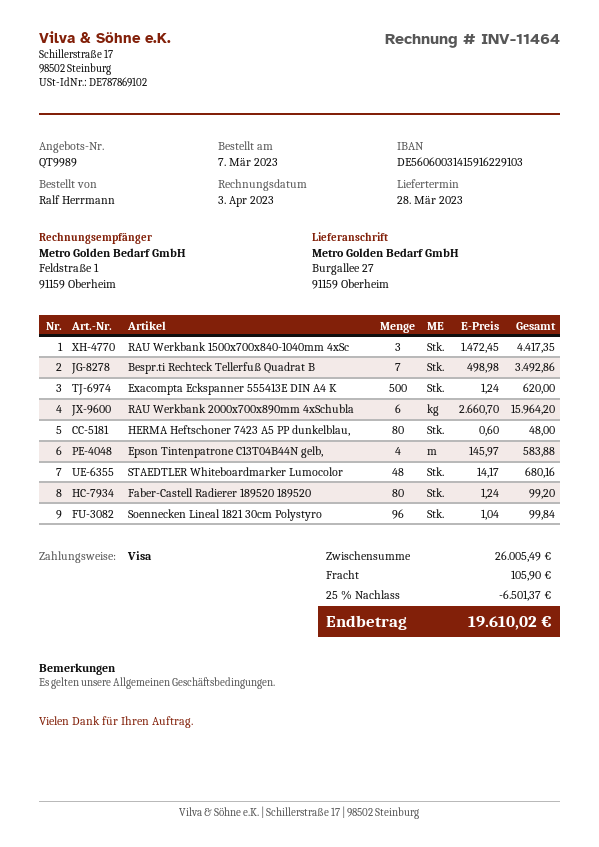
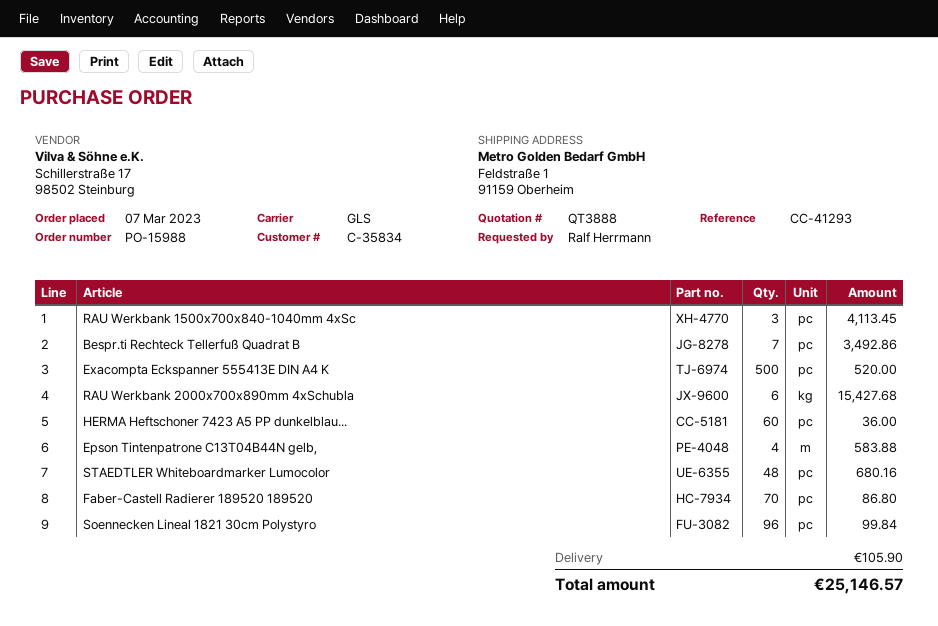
quote number: QT9989 -> QT3888
ship to: Burgallee 27, 91159 Oberheim -> Feldstraße 1, 91159 Oberheim
RAU Werkbank 1500x700x840-1040mm 4xSc: 3 for 4417.35 -> 3 for 4113.45
Exacompta Eckspanner 555413E DIN A4 K: 500 for 620.00 -> 500 for 520.00
RAU Werkbank 2000x700x890mm 4xSchubla: 6 for 15964.20 -> 6 for 15427.68
HERMA Heftschoner 7423 A5 PP dunkelblau,: 80 for 48.00 -> 60 for 36.00
Faber-Castell Radierer 189520 189520: 80 for 99.20 -> 70 for 86.80
discount: 25% = 6501.37 -> none
total: 19610.02 -> 25146.57

